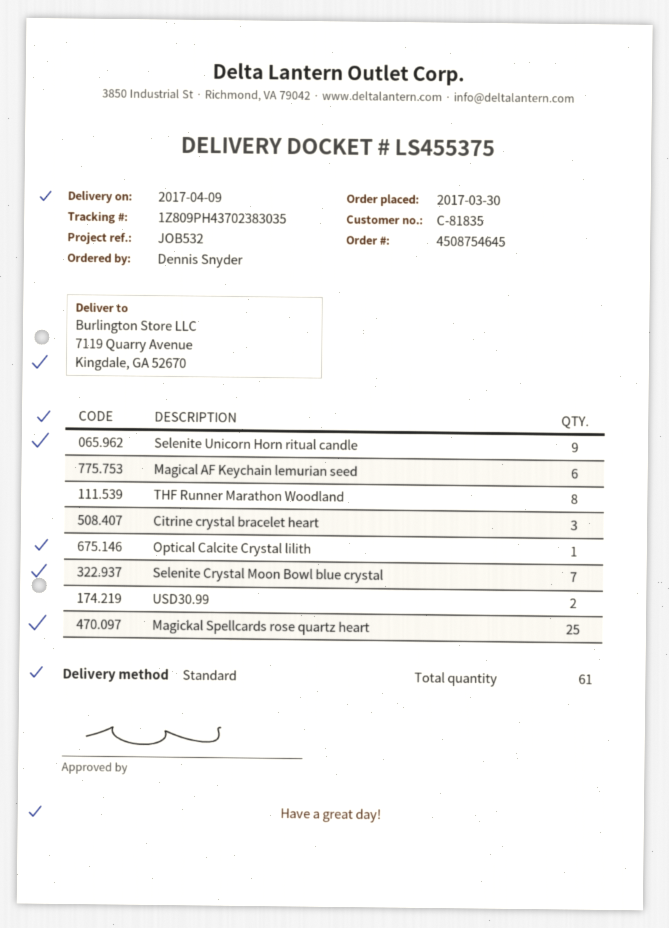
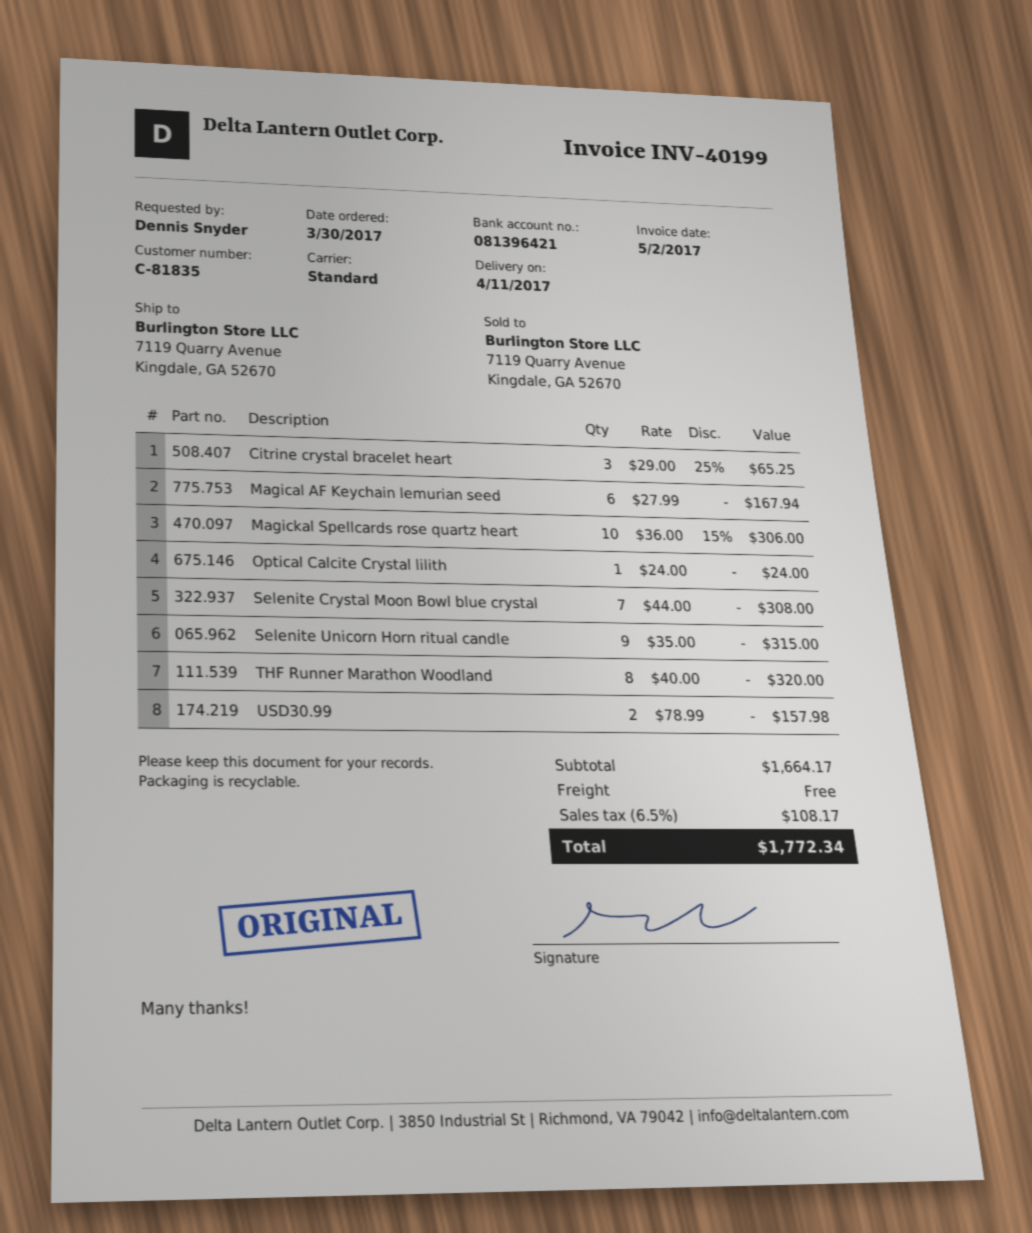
delivery date: 2017-04-09 -> 2017-04-11
Magickal Spellcards rose quartz heart: 25 -> 10

